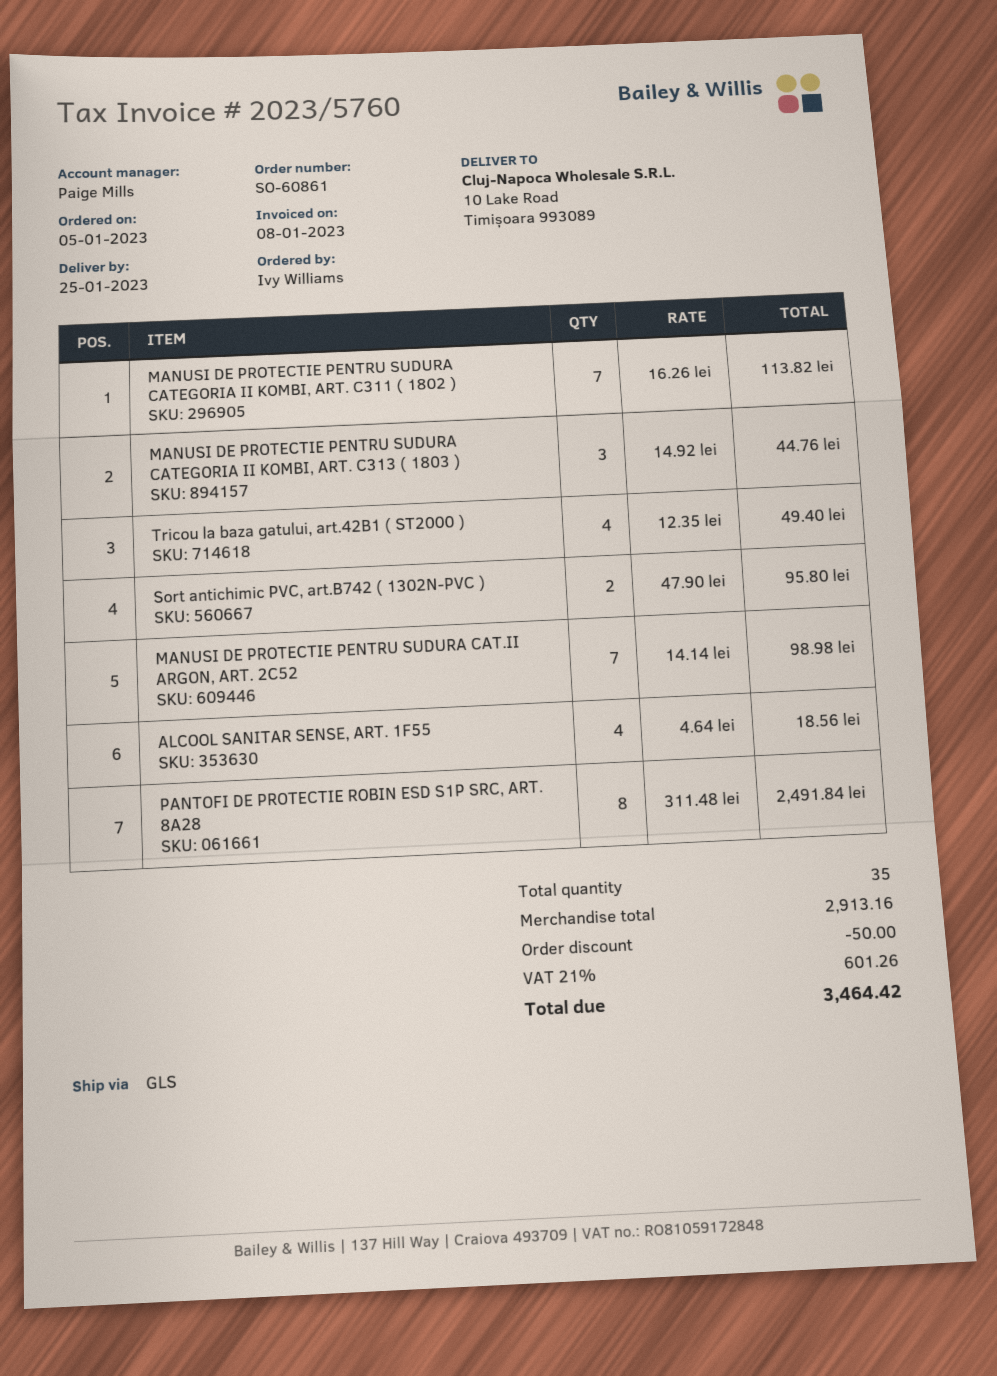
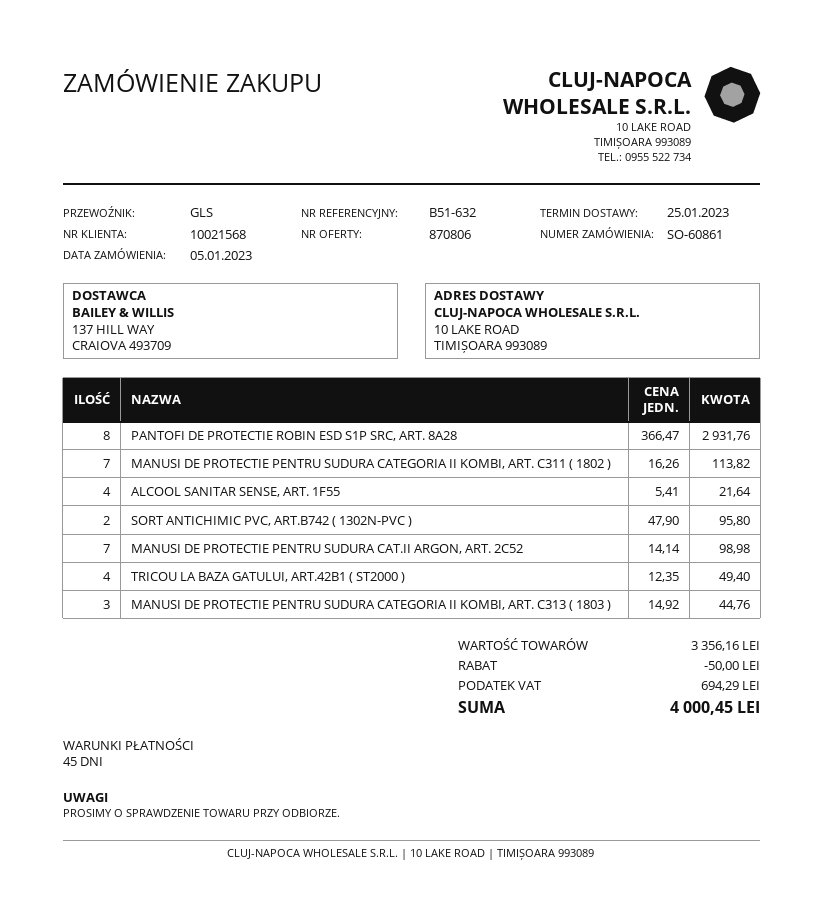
ALCOOL SANITAR SENSE, ART. 1F55: 4 x 4.64 = 18.56 -> 4 x 5.41 = 21.64
PANTOFI DE PROTECTIE ROBIN ESD S1P SRC, ART. 8A28: 8 x 311.48 = 2491.84 -> 8 x 366.47 = 2931.76
subtotal: 2913.16 -> 3356.16
tax: 601.26 -> 694.29
total: 3464.42 -> 4000.45

